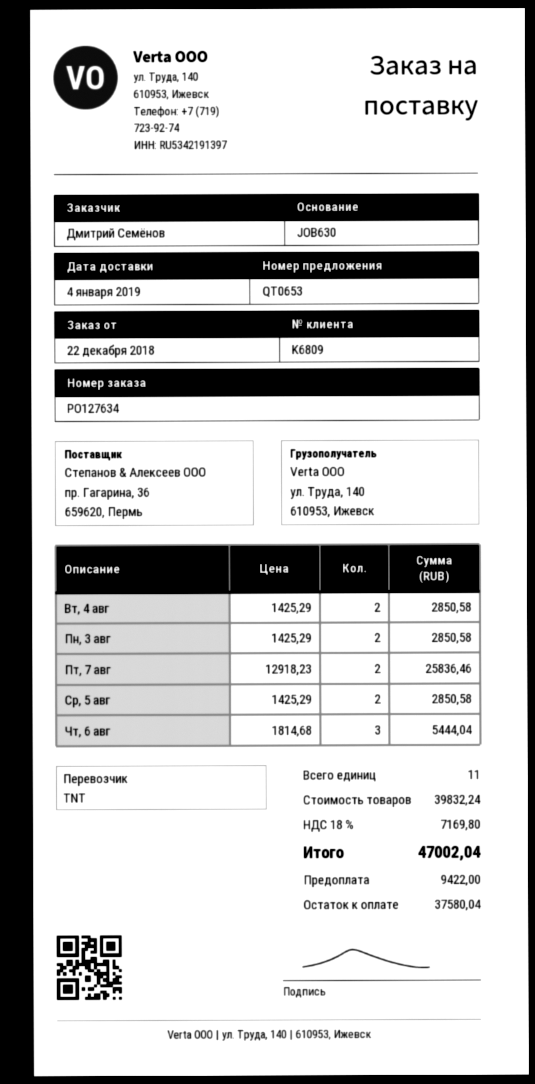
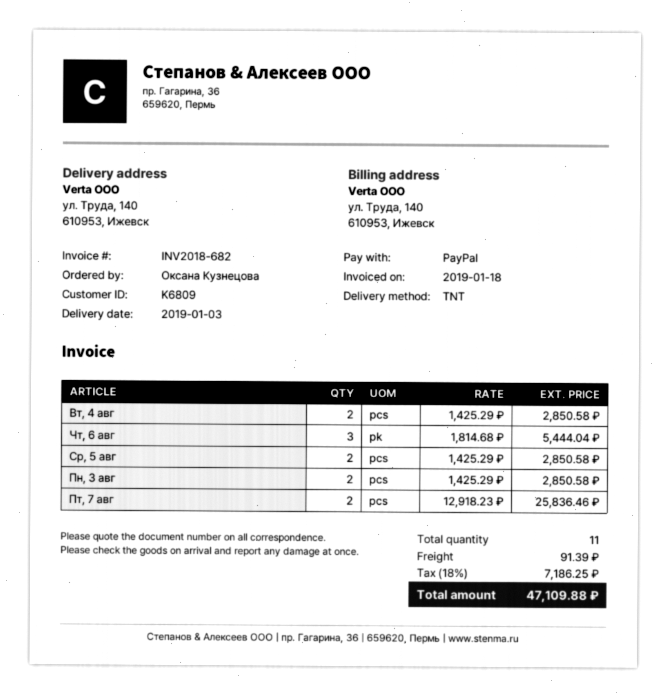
delivery date: 2019-01-04 -> 2019-01-03
ordered by: Дмитрий Семёнов -> Оксана Кузнецова
shipping: none -> 91.39
tax: 18% = 7169.80 -> 18% = 7186.25
total: 47002.04 -> 47109.88

